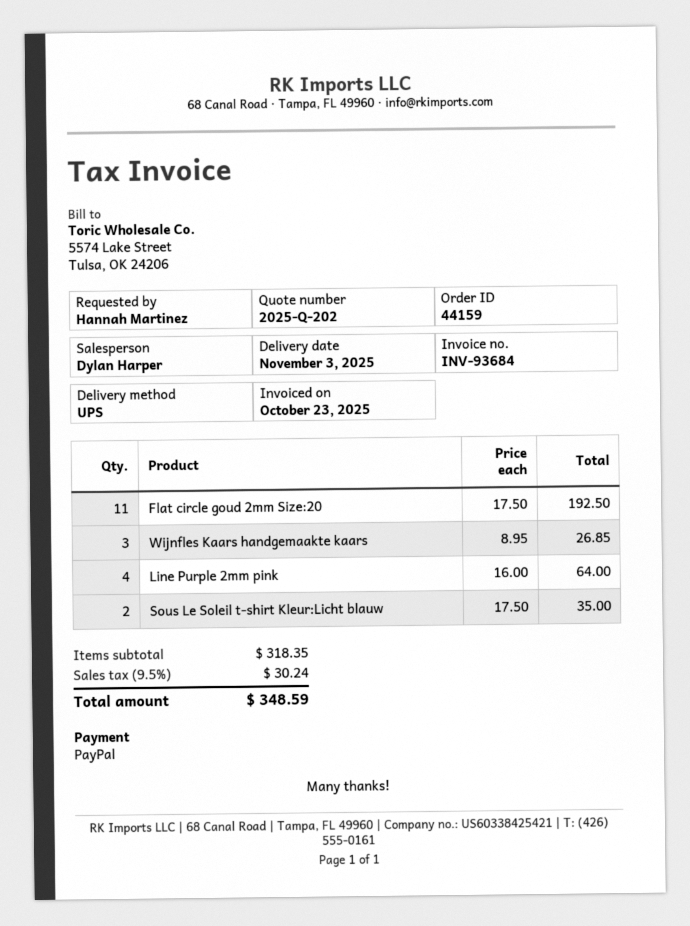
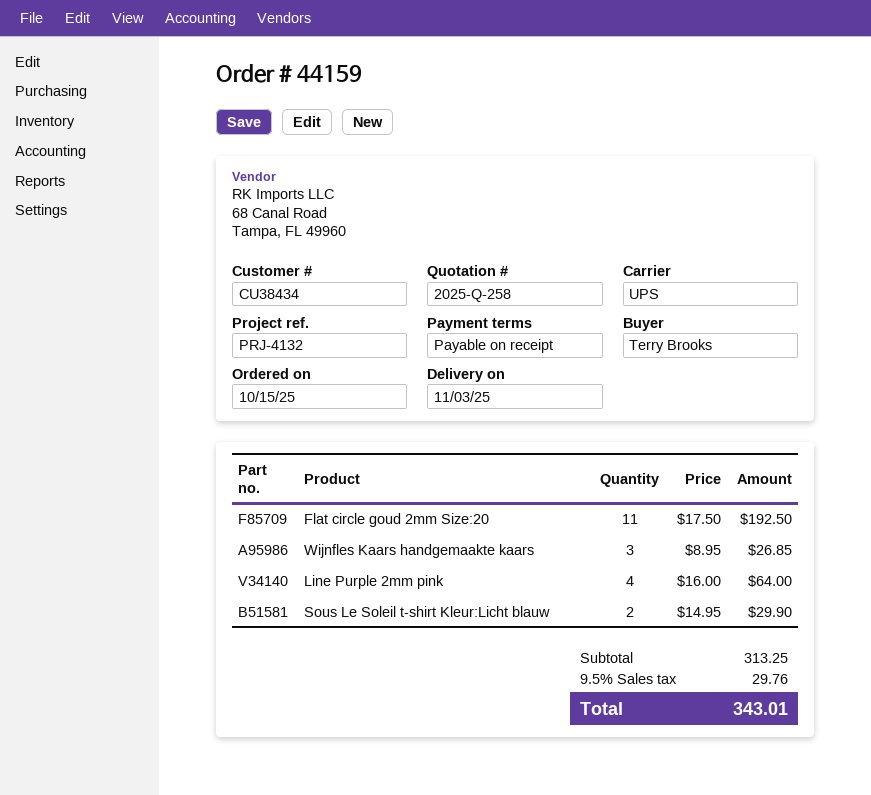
quote number: 2025-Q-202 -> 2025-Q-258
ordered by: Hannah Martinez -> Terry Brooks
Sous Le Soleil t-shirt Kleur:Licht blauw: 2 x 17.50 = 35.00 -> 2 x 14.95 = 29.90
subtotal: 318.35 -> 313.25
tax: 9.5% = 30.24 -> 9.5% = 29.76
total: 348.59 -> 343.01

